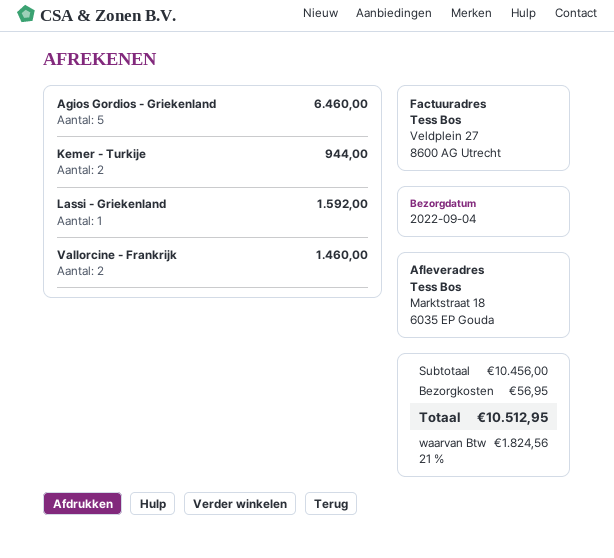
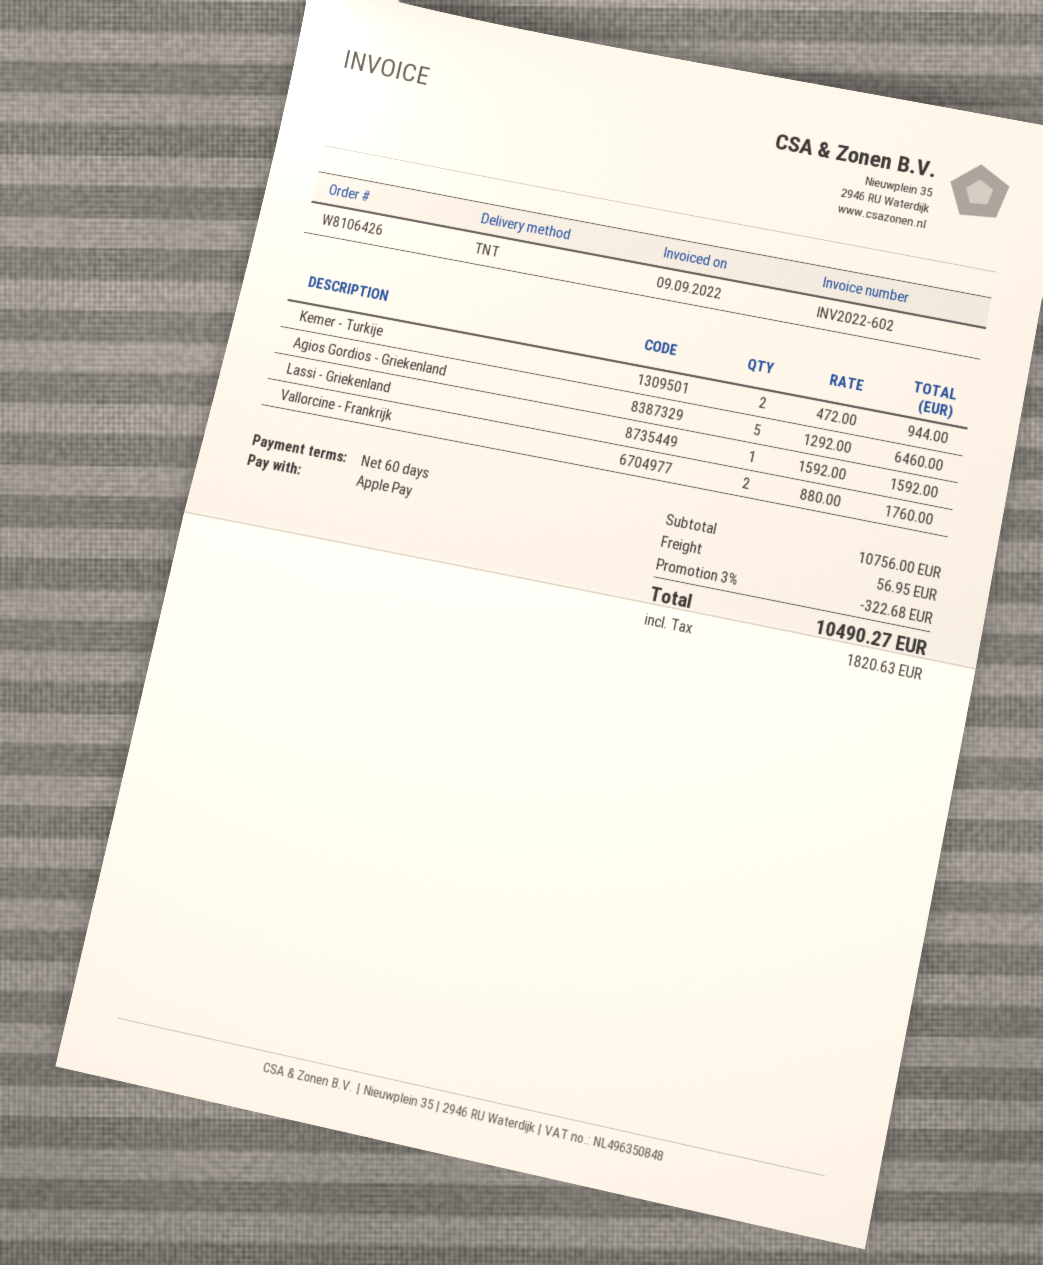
Vallorcine - Frankrijk: 2 for 1460.00 -> 2 for 1760.00
subtotal: 10456.00 -> 10756.00
discount: none -> 3% = 322.68
tax: 1824.56 -> 1820.63
total: 10512.95 -> 10490.27

